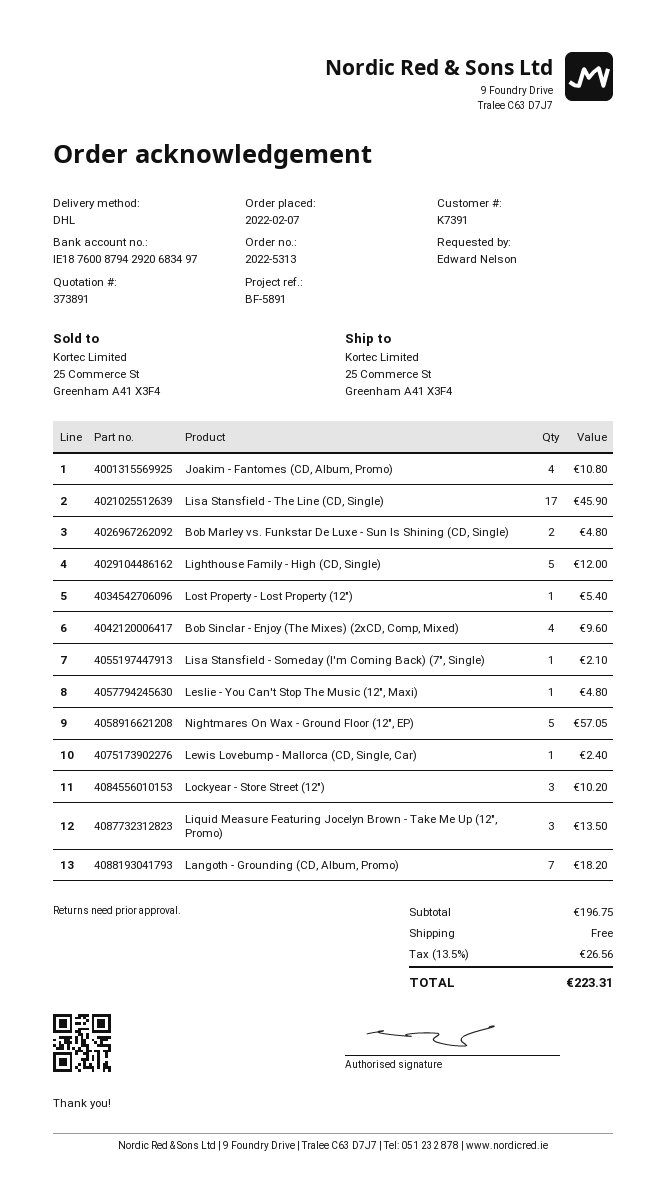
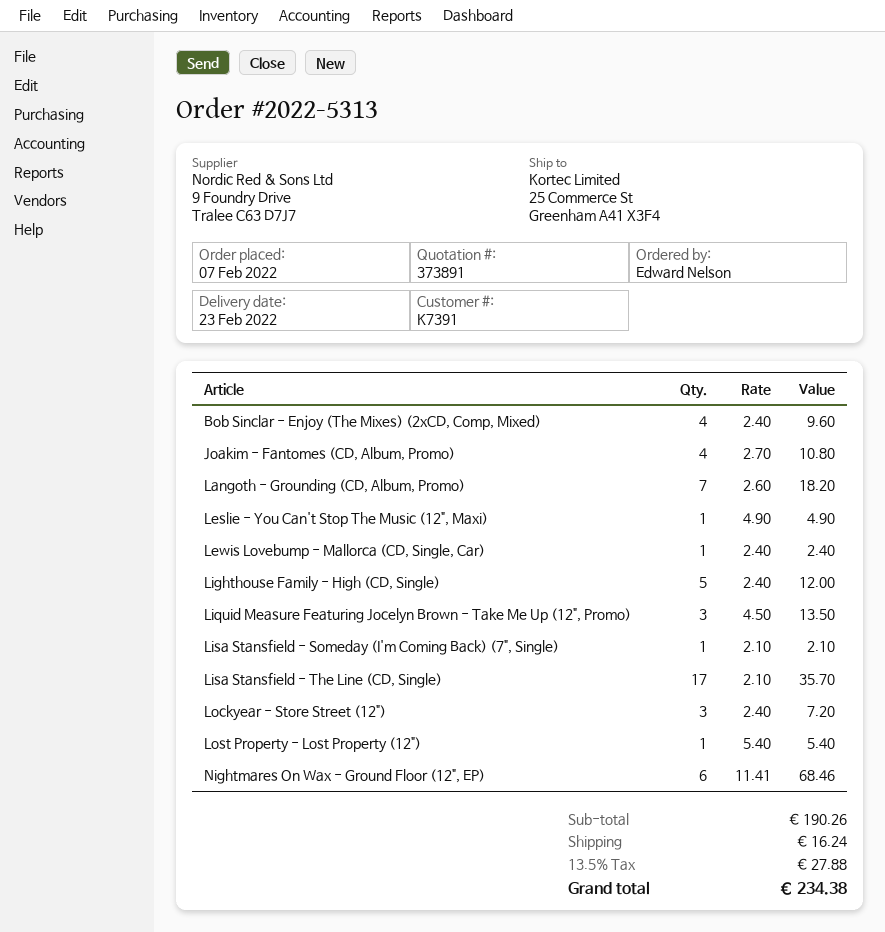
Lisa Stansfield - The Line (CD, Single): 17 for 45.90 -> 17 for 35.70
Bob Marley vs. Funkstar De Luxe - Sun Is Shining (CD, Single): 2 for 4.80 -> none
Leslie - You Can't Stop The Music (12", Maxi): 1 for 4.80 -> 1 for 4.90
Nightmares On Wax - Ground Floor (12", EP): 5 for 57.05 -> 6 for 68.46
Lockyear - Store Street (12"): 3 for 10.20 -> 3 for 7.20
subtotal: 196.75 -> 190.26
shipping: 0.00 -> 16.24
tax: 13.5% = 26.56 -> 13.5% = 27.88
total: 223.31 -> 234.38

